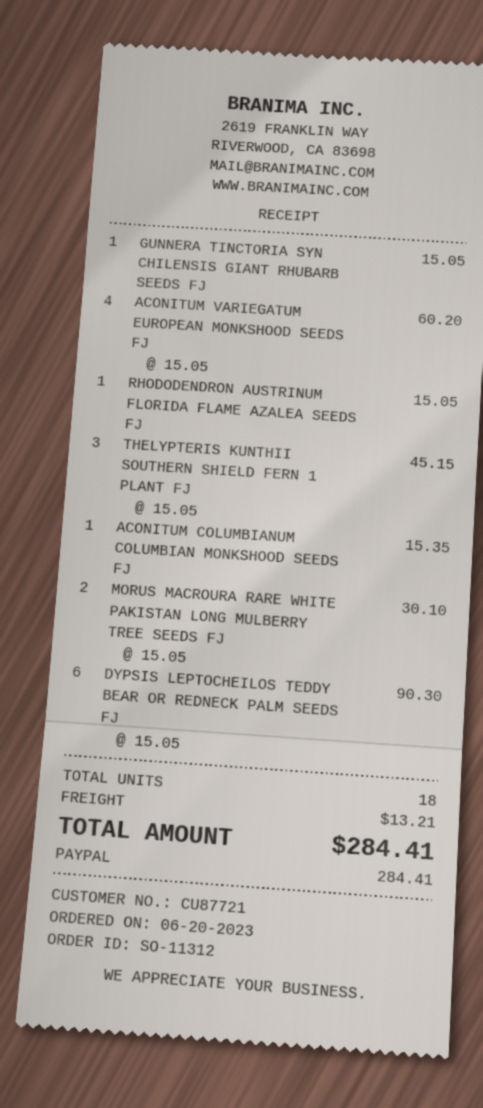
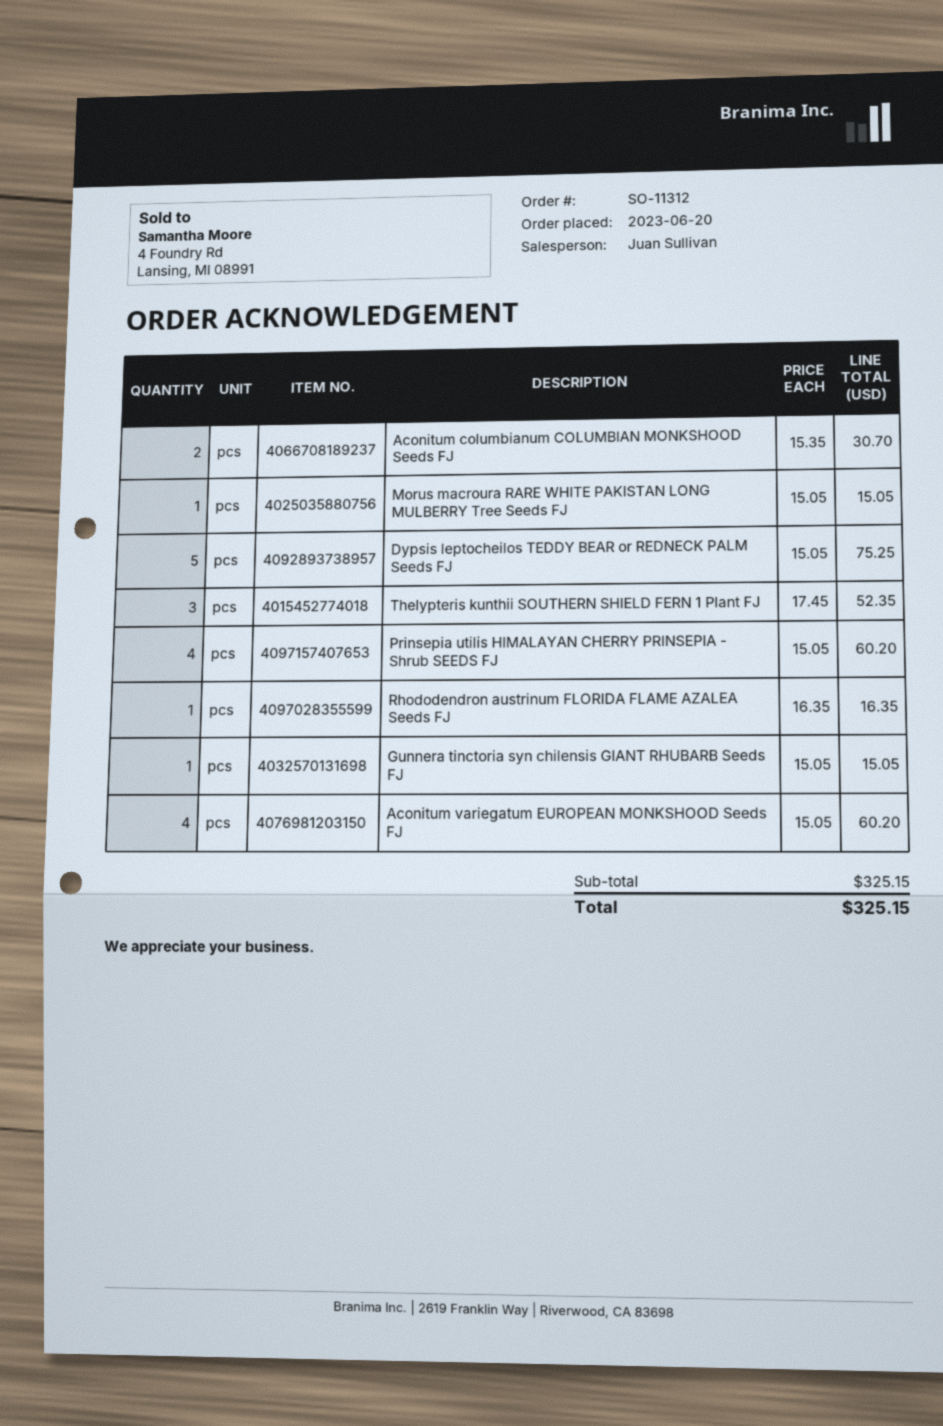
RHODODENDRON AUSTRINUM FLORIDA FLAME AZALEA SEEDS FJ: 1 x 15.05 = 15.05 -> 1 x 16.35 = 16.35
THELYPTERIS KUNTHII SOUTHERN SHIELD FERN 1 PLANT FJ: 3 x 15.05 = 45.15 -> 3 x 17.45 = 52.35
ACONITUM COLUMBIANUM COLUMBIAN MONKSHOOD SEEDS FJ: 1 x 15.35 = 15.35 -> 2 x 15.35 = 30.70
MORUS MACROURA RARE WHITE PAKISTAN LONG MULBERRY TREE SEEDS FJ: 2 x 15.05 = 30.10 -> 1 x 15.05 = 15.05
DYPSIS LEPTOCHEILOS TEDDY BEAR OR REDNECK PALM SEEDS FJ: 6 x 15.05 = 90.30 -> 5 x 15.05 = 75.25
Prinsepia utilis HIMALAYAN CHERRY PRINSEPIA - Shrub SEEDS FJ: none -> 4 x 15.05 = 60.20
shipping: 13.21 -> none
total: 284.41 -> 325.15

